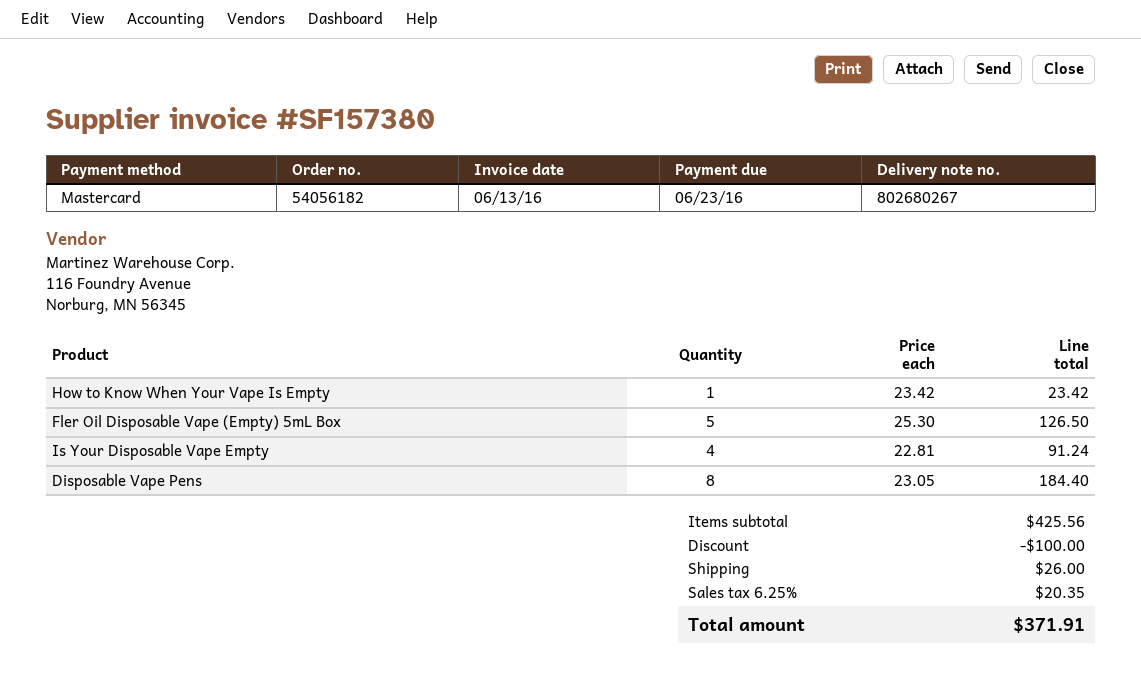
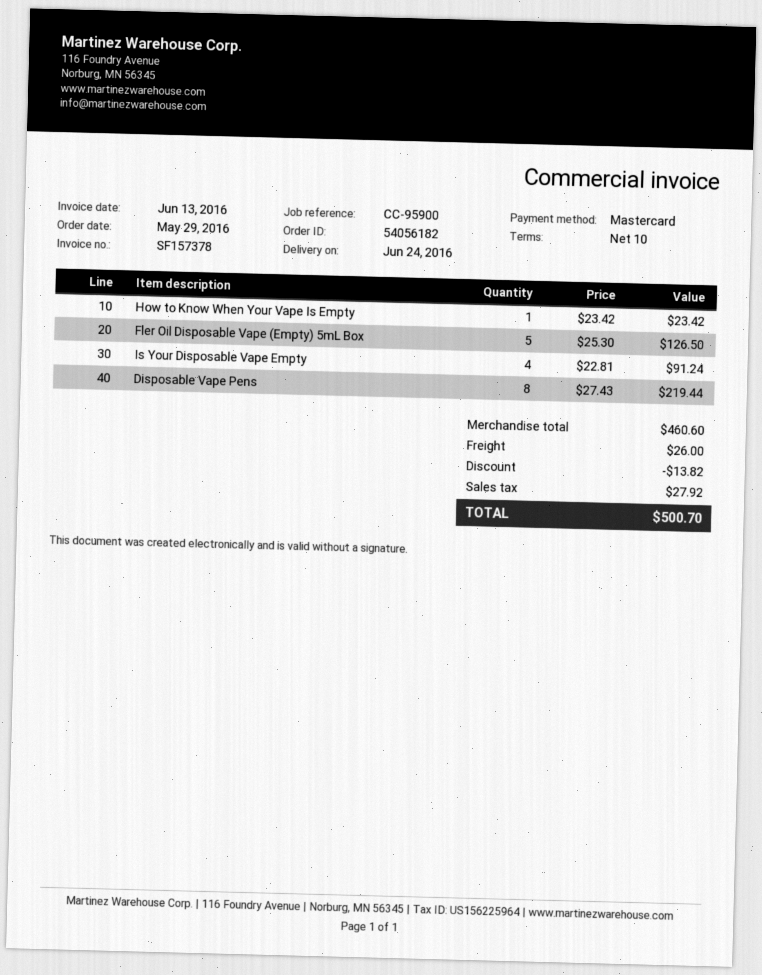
invoice number: SF157380 -> SF157378
Disposable Vape Pens: 8 x 23.05 = 184.40 -> 8 x 27.43 = 219.44
subtotal: 425.56 -> 460.60
discount: 100.00 -> 13.82
tax: 20.35 -> 27.92
total: 371.91 -> 500.70

